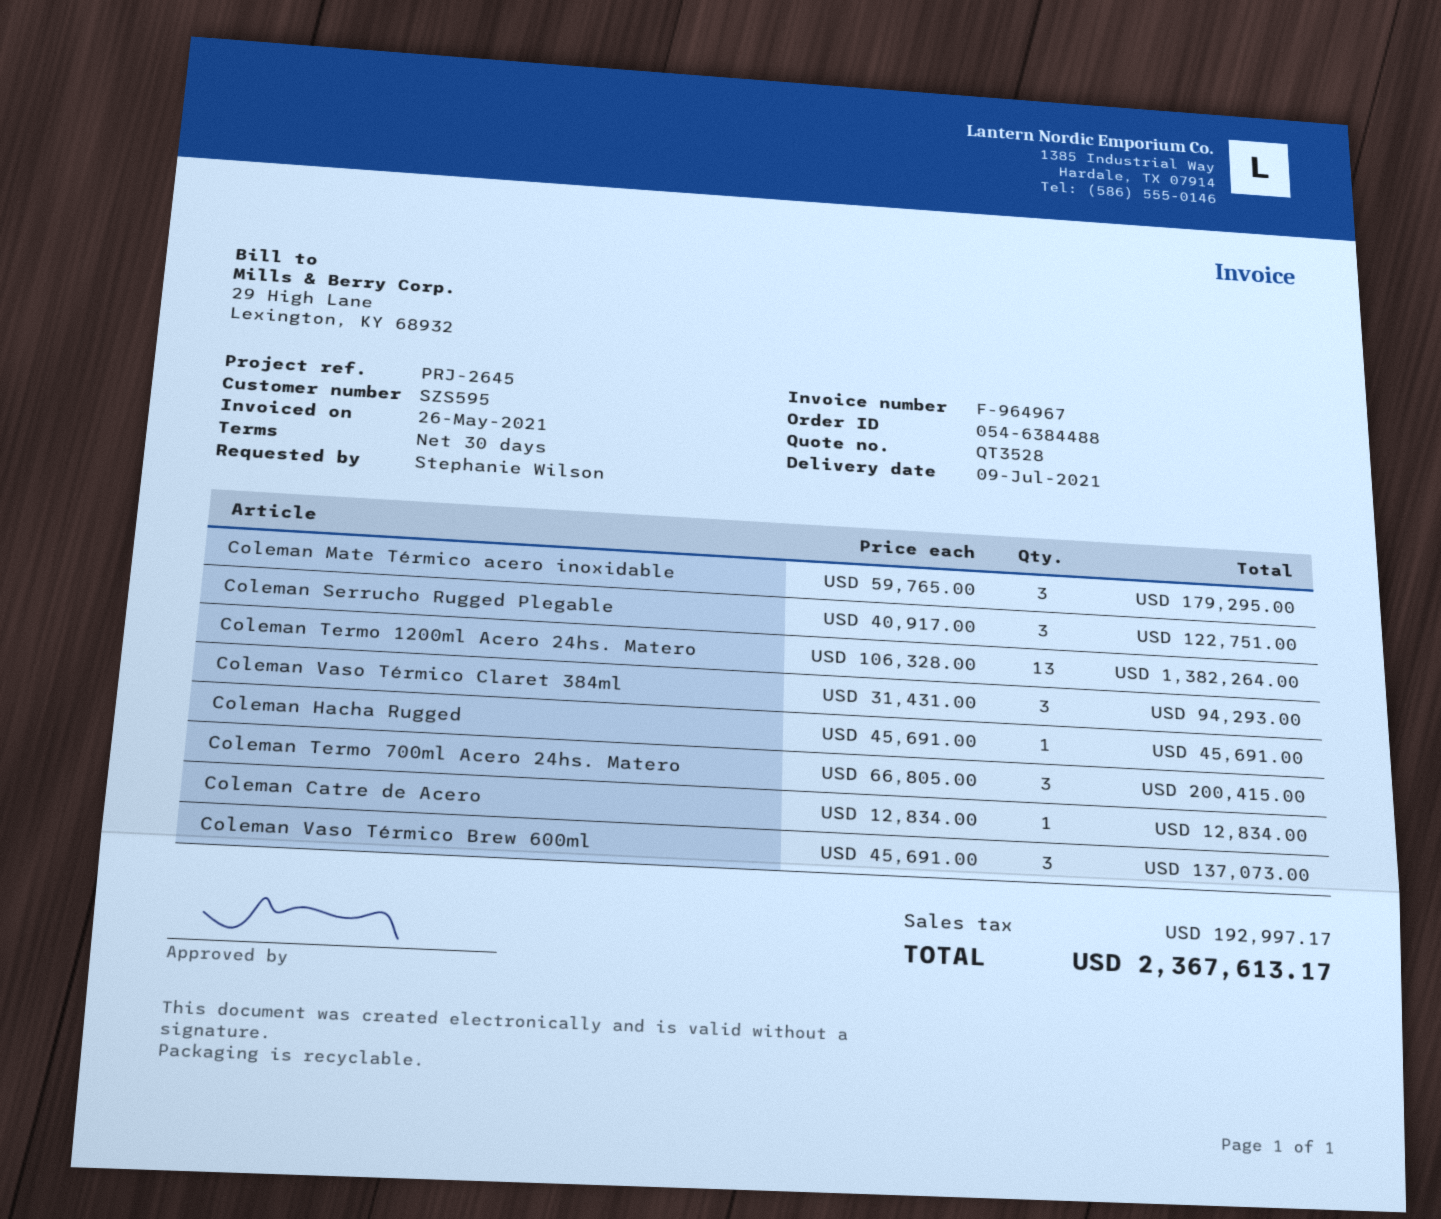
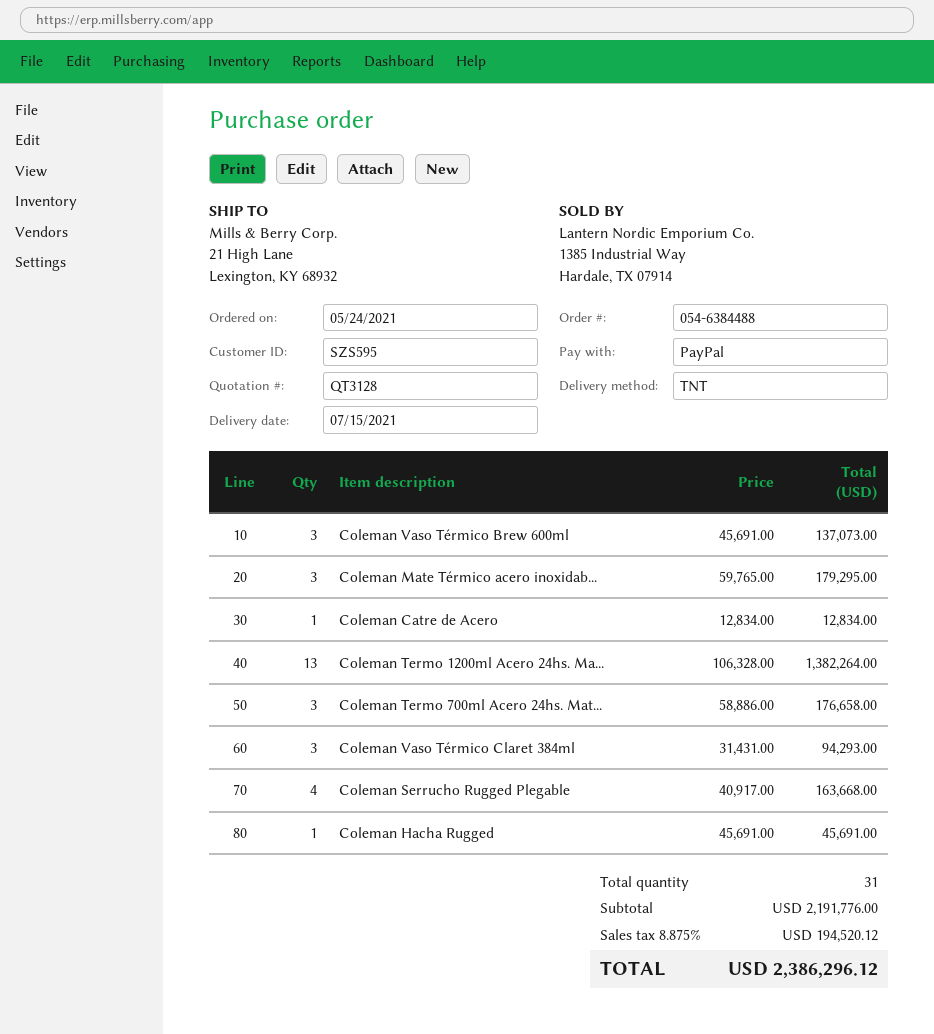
quote number: QT3528 -> QT3128
delivery date: 2021-07-09 -> 2021-07-15
Coleman Serrucho Rugged Plegable: 3 x 40917.00 = 122751.00 -> 4 x 40917.00 = 163668.00
Coleman Termo 700ml Acero 24hs. Matero: 3 x 66805.00 = 200415.00 -> 3 x 58886.00 = 176658.00
tax: 192997.17 -> 194520.12
total: 2367613.17 -> 2386296.12

